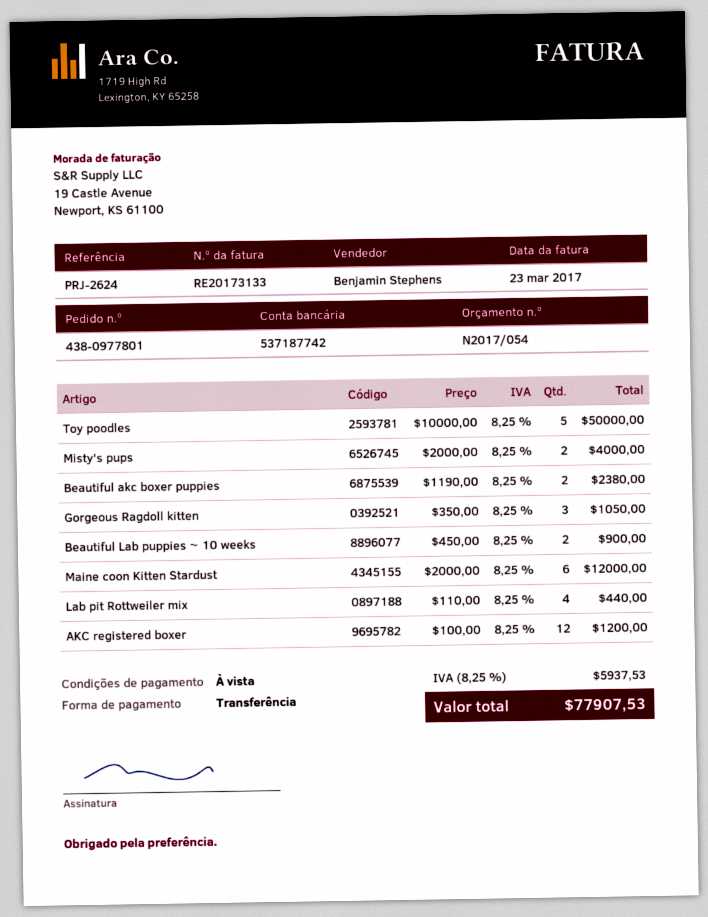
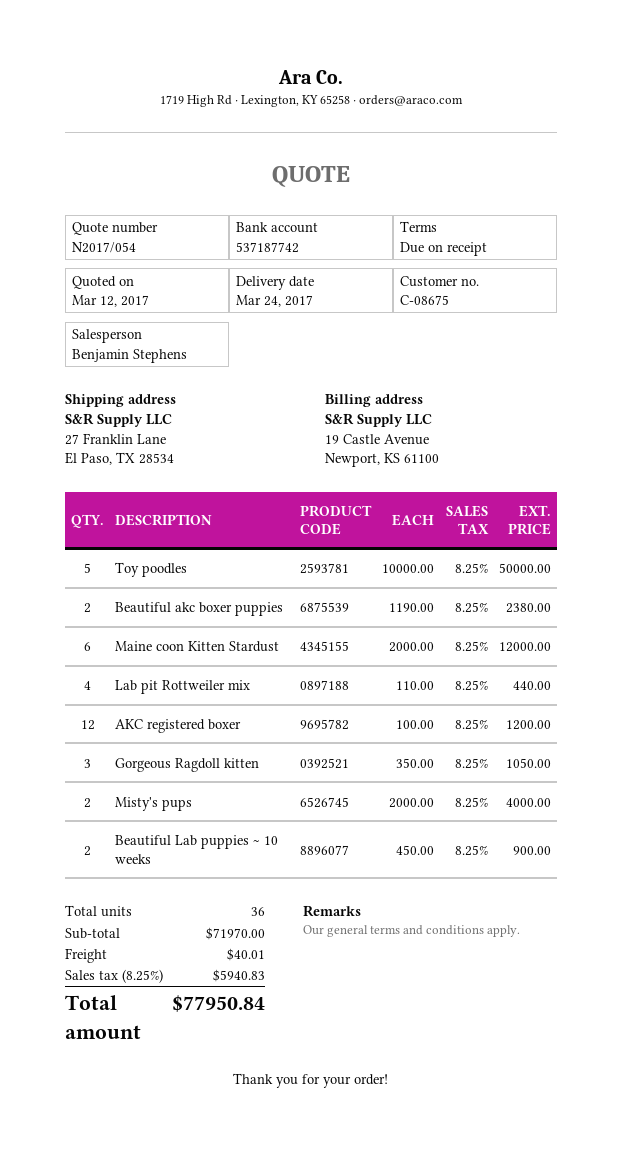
shipping: none -> 40.01
tax: 8.25% = 5937.53 -> 8.25% = 5940.83
total: 77907.53 -> 77950.84

